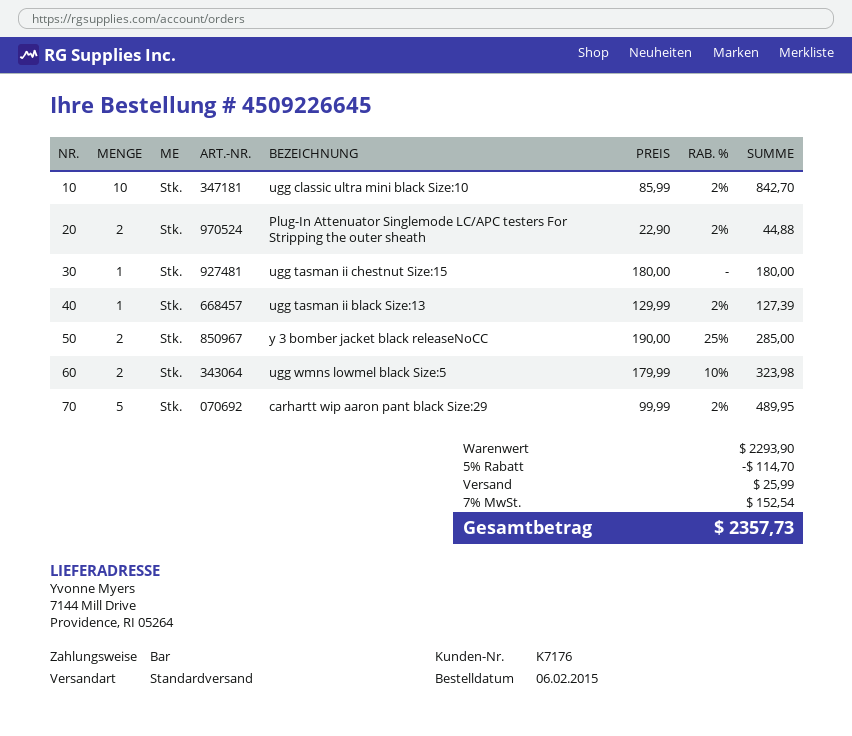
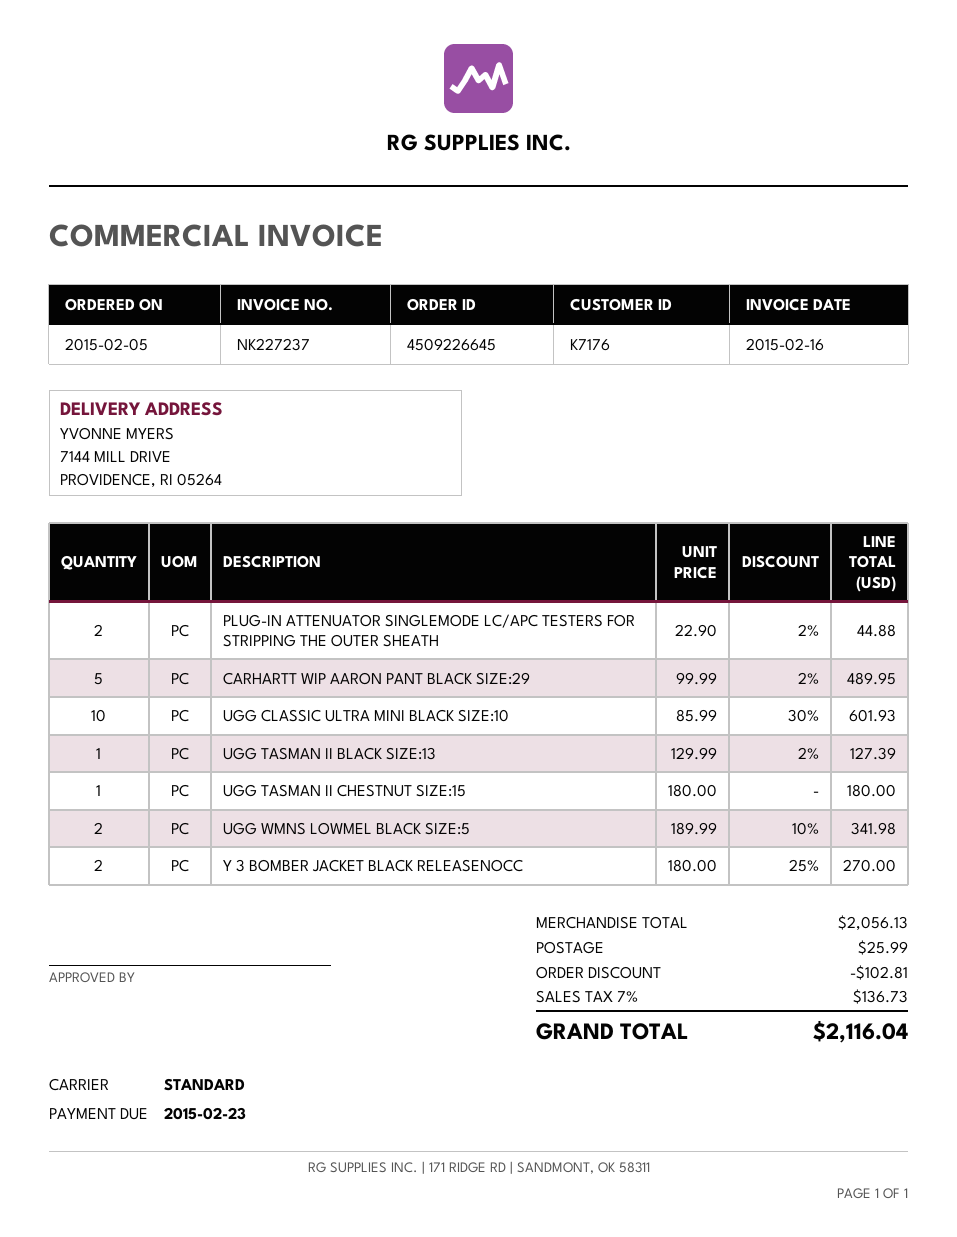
order date: 2015-02-06 -> 2015-02-05
ugg classic ultra mini black Size:10: 10 x 85.99 - 2% = 842.70 -> 10 x 85.99 - 30% = 601.93
y 3 bomber jacket black releaseNoCC: 2 x 190.00 - 25% = 285.00 -> 2 x 180.00 - 25% = 270.00
ugg wmns lowmel black Size:5: 2 x 179.99 - 10% = 323.98 -> 2 x 189.99 - 10% = 341.98
subtotal: 2293.90 -> 2056.13
discount: 114.70 -> 102.81
tax: 7% = 152.54 -> 7% = 136.73
total: 2357.73 -> 2116.04

